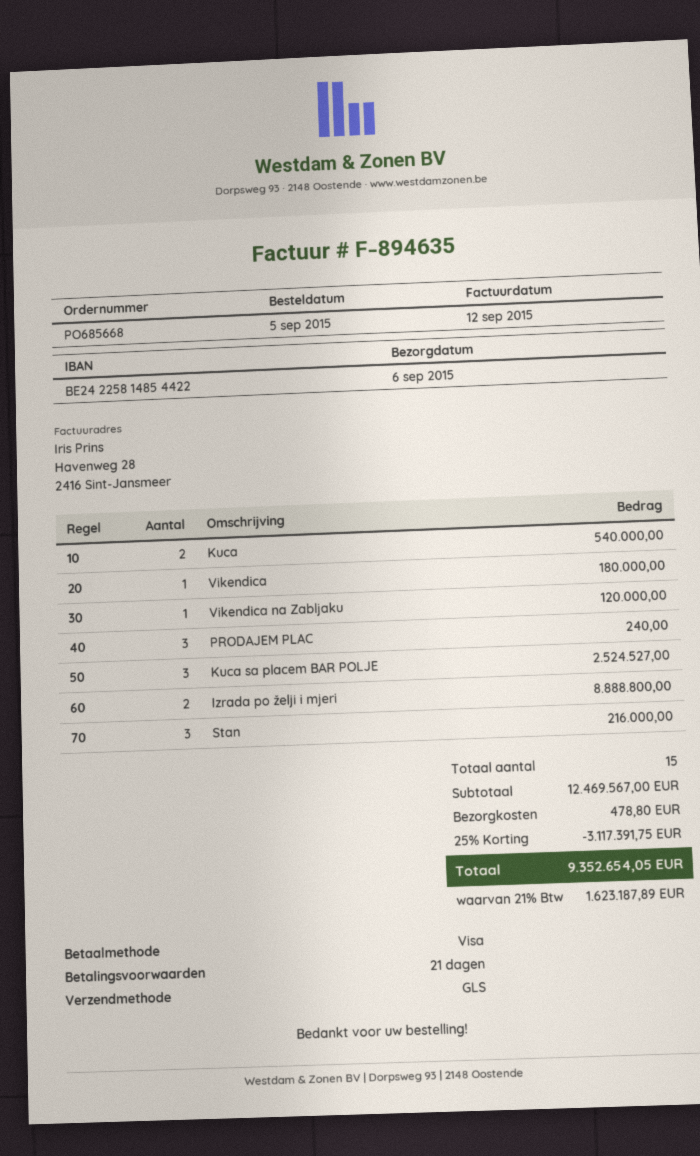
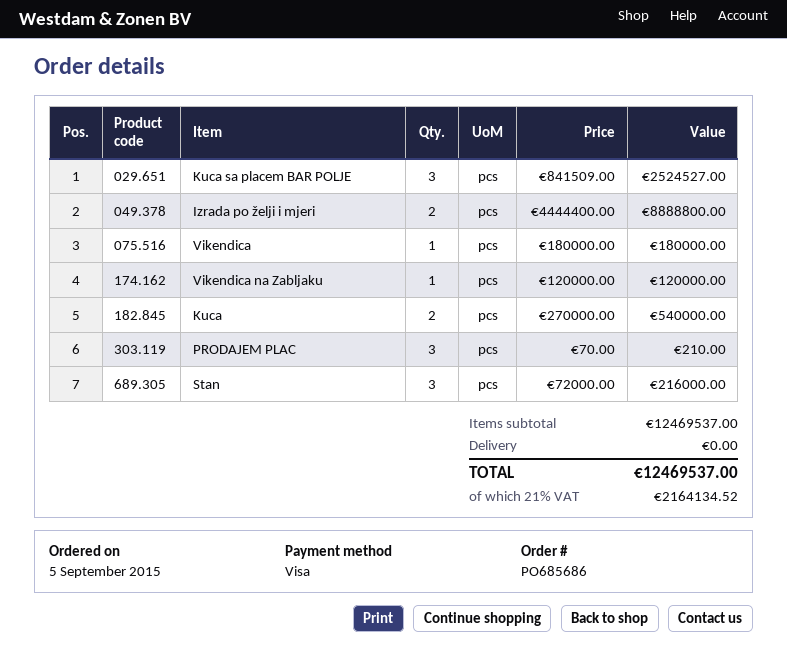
order number: PO685668 -> PO685686
PRODAJEM PLAC: 3 for 240.00 -> 3 for 210.00
subtotal: 12469567.00 -> 12469537.00
discount: 25% = 3117391.75 -> none
shipping: 478.80 -> 0.00
tax: 21% = 1623187.89 -> 21% = 2164134.52
total: 9352654.05 -> 12469537.00

